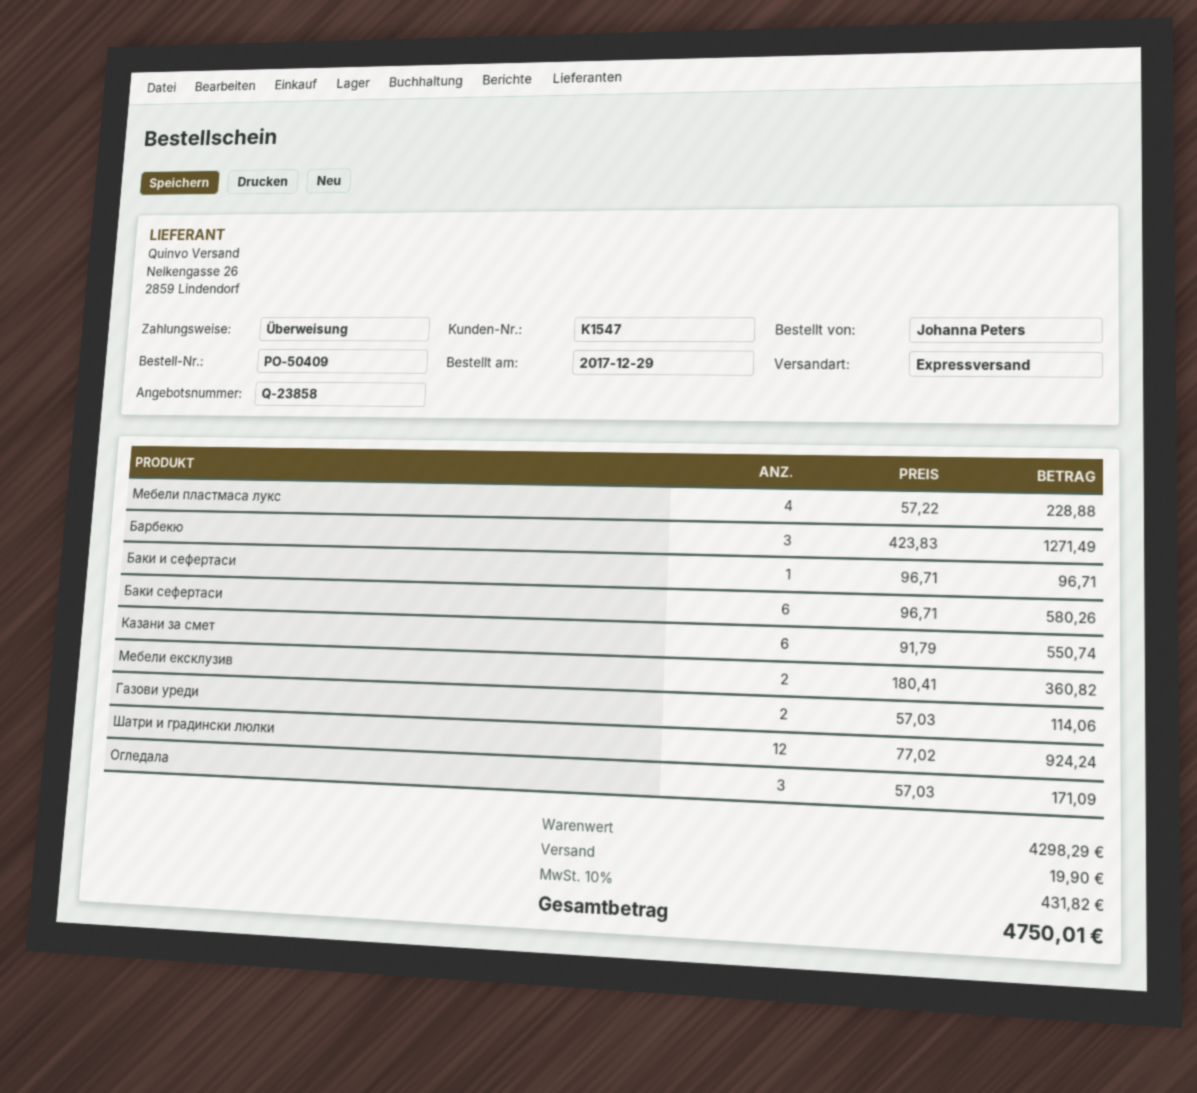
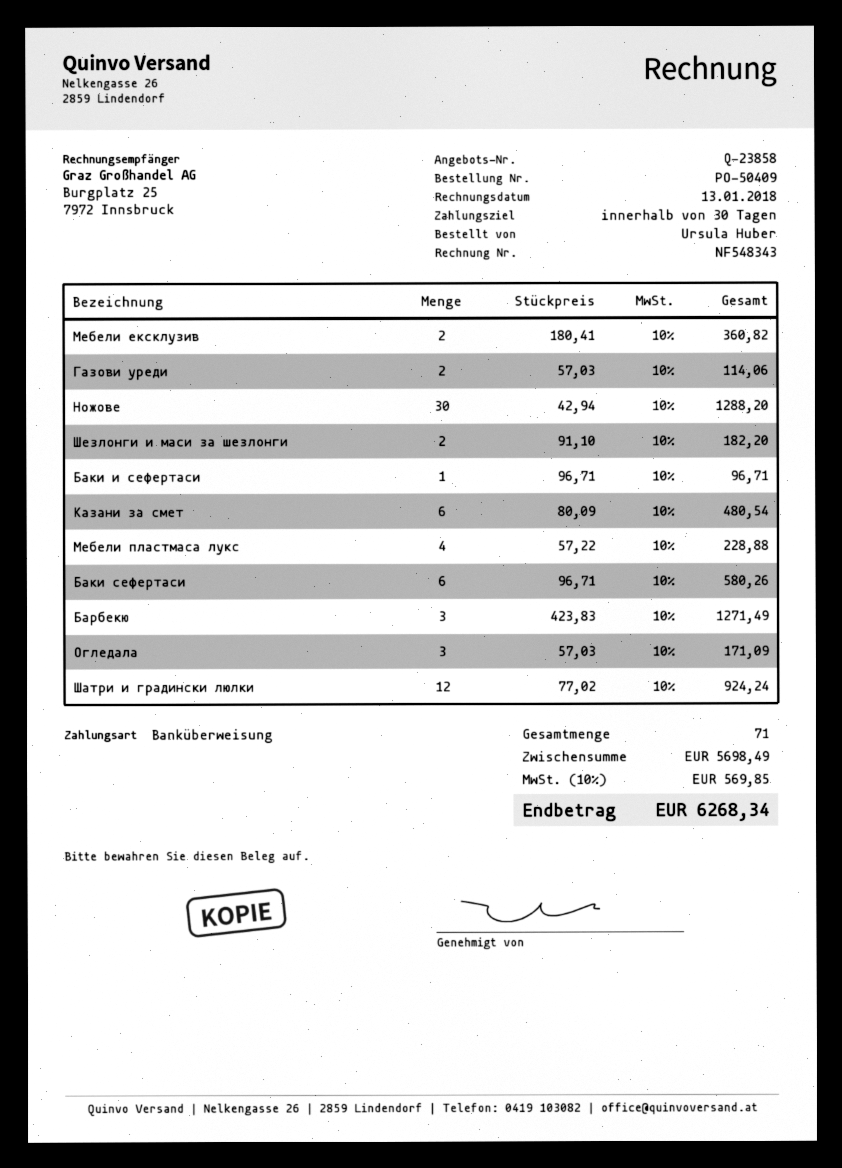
ordered by: Johanna Peters -> Ursula Huber
Казани за смет: 6 x 91.79 = 550.74 -> 6 x 80.09 = 480.54
Ножове: none -> 30 x 42.94 = 1288.20
Шезлонги и маси за шезлонги: none -> 2 x 91.10 = 182.20
subtotal: 4298.29 -> 5698.49
shipping: 19.90 -> none
tax: 10% = 431.82 -> 10% = 569.85
total: 4750.01 -> 6268.34

